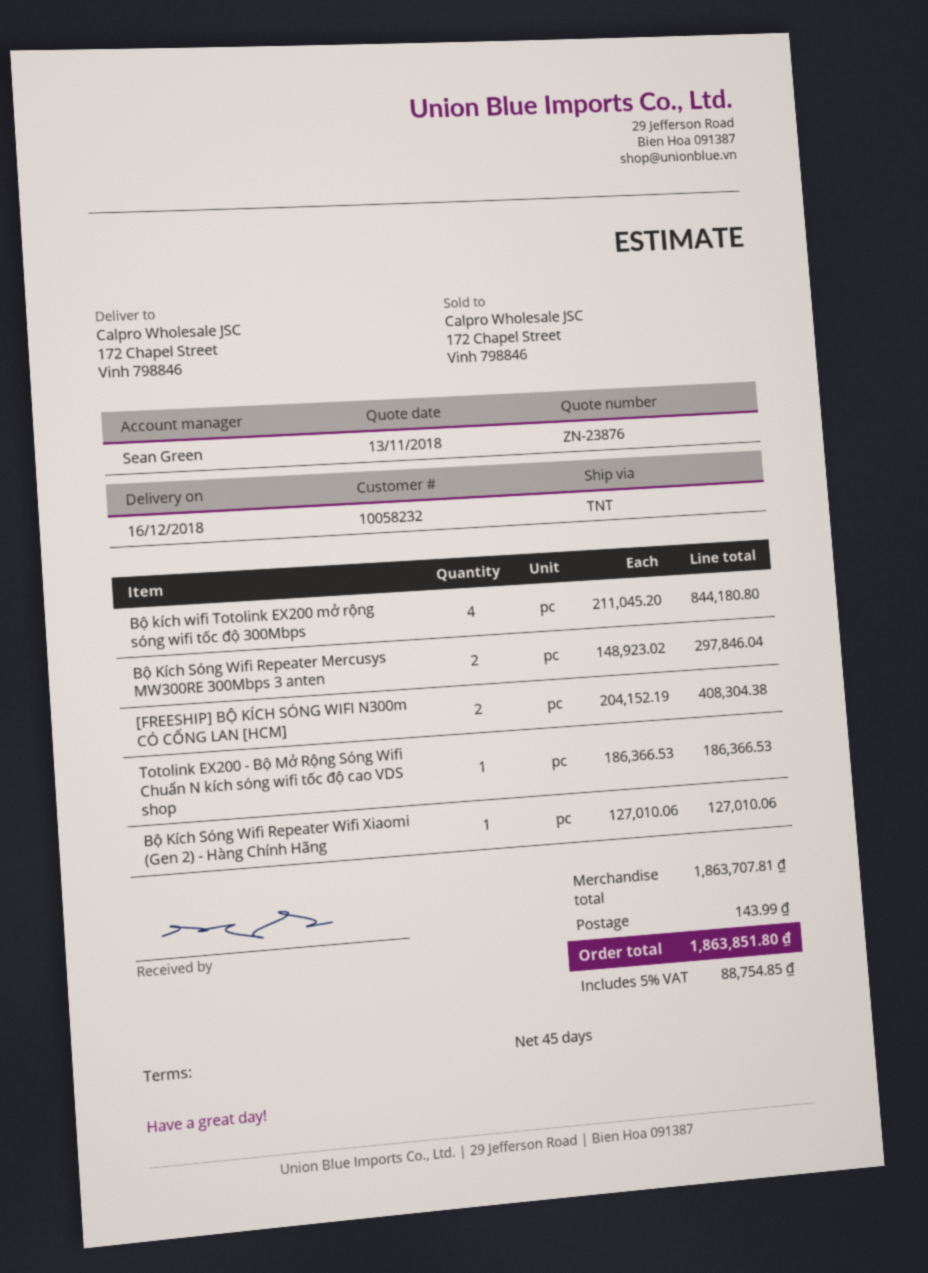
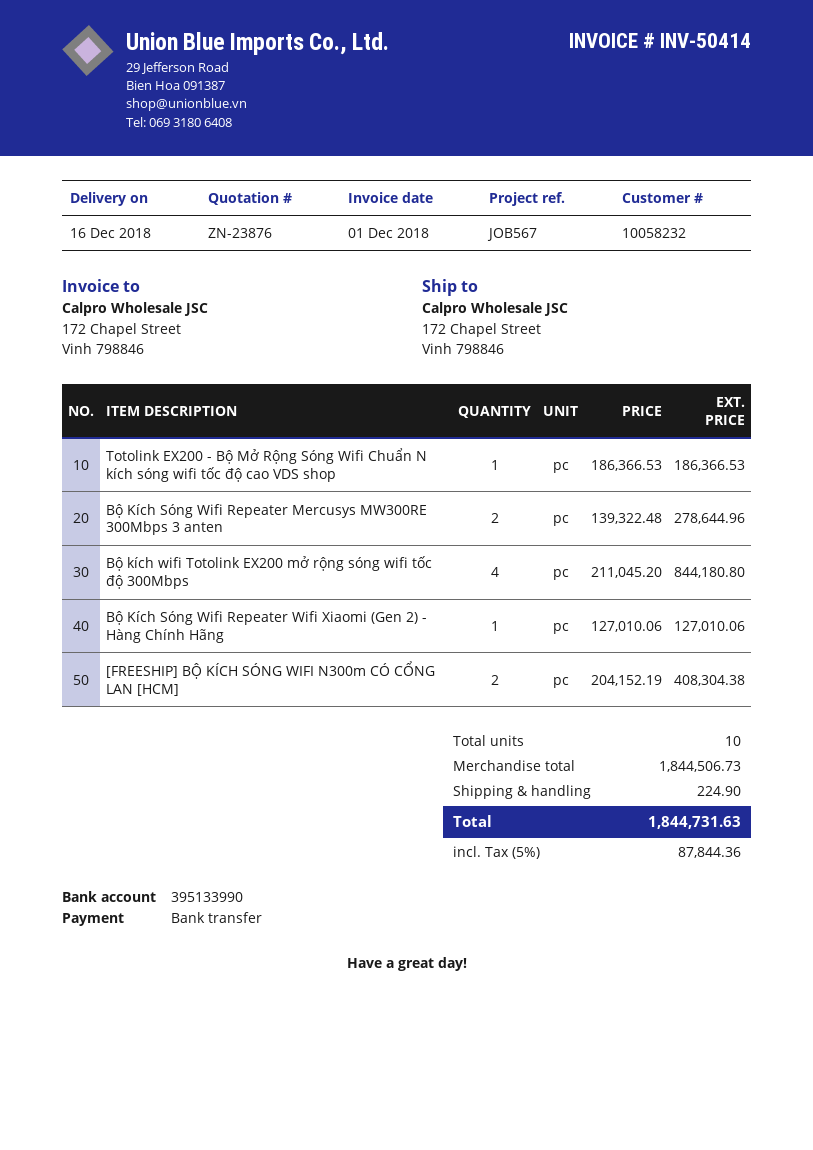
Bộ Kích Sóng Wifi Repeater Mercusys MW300RE 300Mbps 3 anten: 2 x 148923.02 = 297846.04 -> 2 x 139322.48 = 278644.96
subtotal: 1863707.81 -> 1844506.73
shipping: 143.99 -> 224.90
tax: 5% = 88754.85 -> 5% = 87844.36
total: 1863851.80 -> 1844731.63

